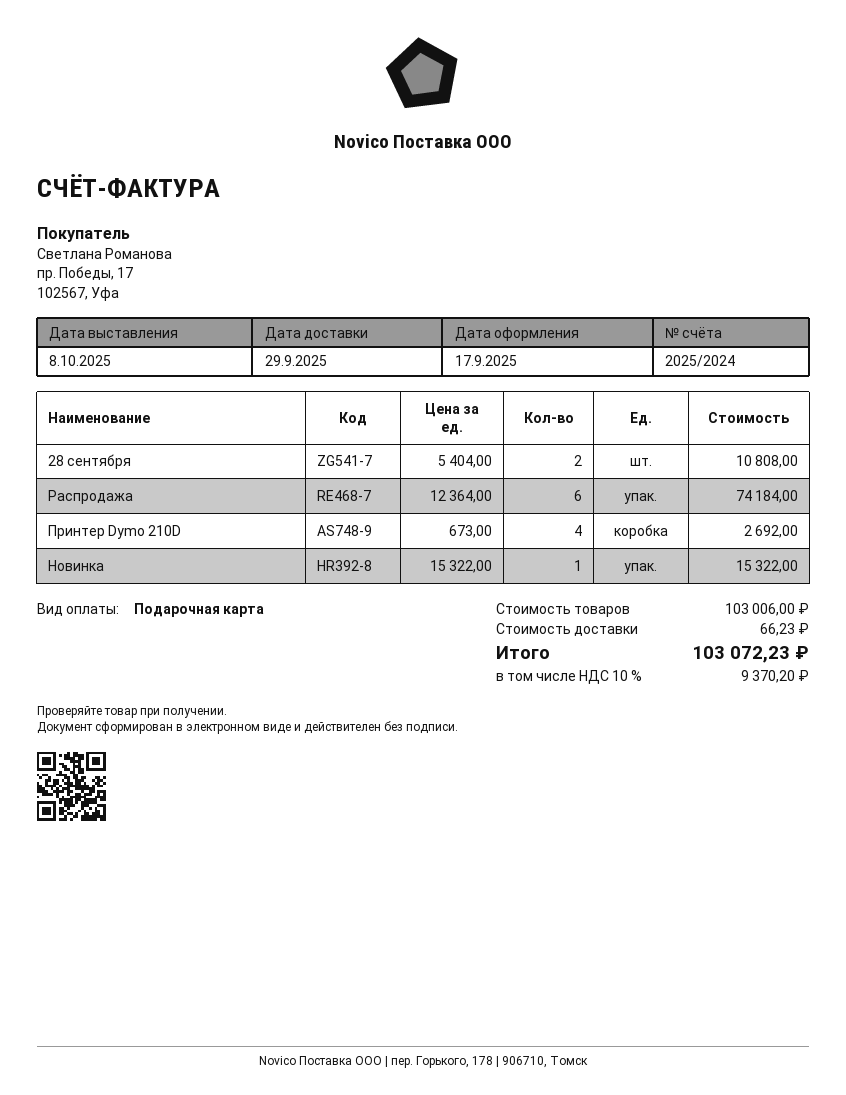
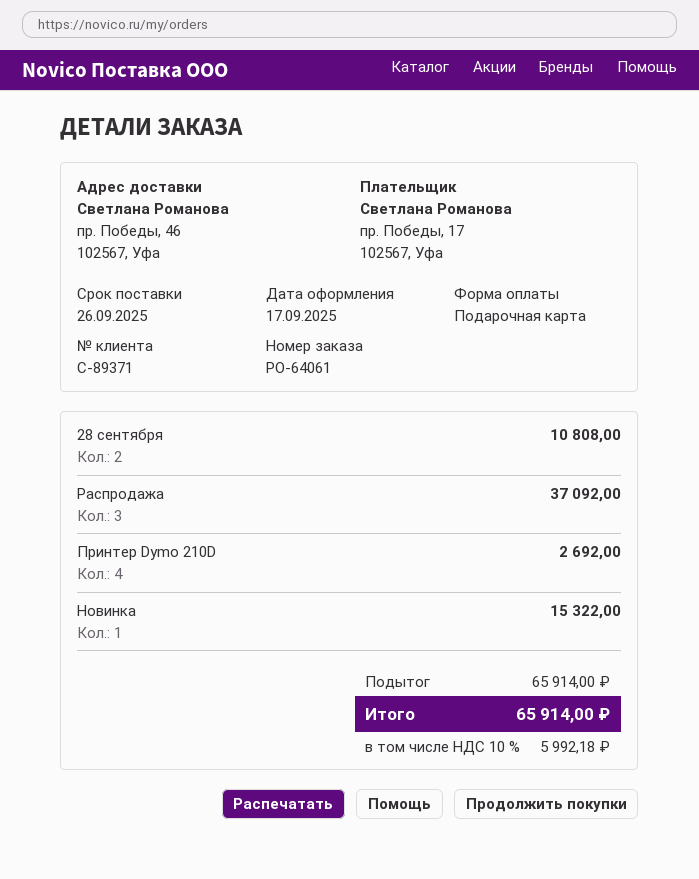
delivery date: 2025-09-29 -> 2025-09-26
Распродажа: 6 for 74184.00 -> 3 for 37092.00
subtotal: 103006.00 -> 65914.00
shipping: 66.23 -> none
tax: 10% = 9370.20 -> 10% = 5992.18
total: 103072.23 -> 65914.00

